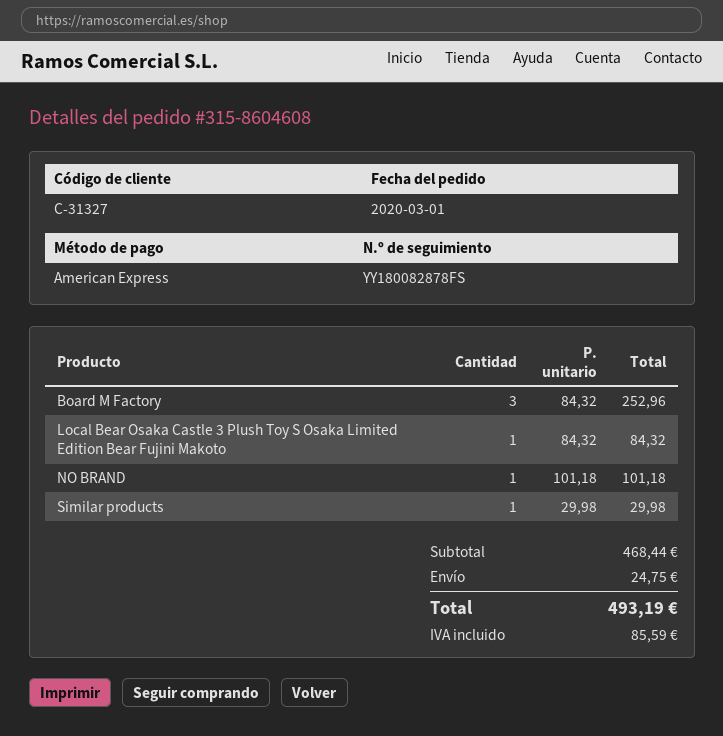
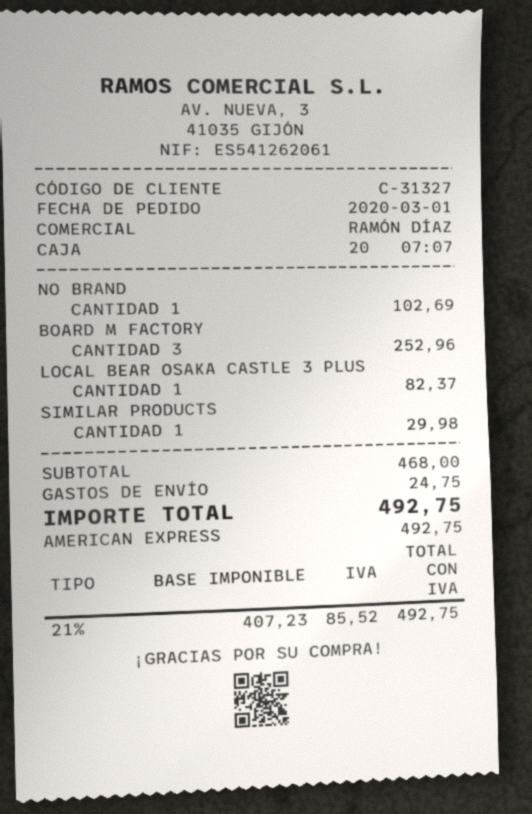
Local Bear Osaka Castle 3 Plush Toy S Osaka Limited Edition Bear Fujini Makoto: 1 for 84.32 -> 1 for 82.37
NO BRAND: 1 for 101.18 -> 1 for 102.69
subtotal: 468.44 -> 468.00
tax: 85.59 -> 85.52
total: 493.19 -> 492.75

